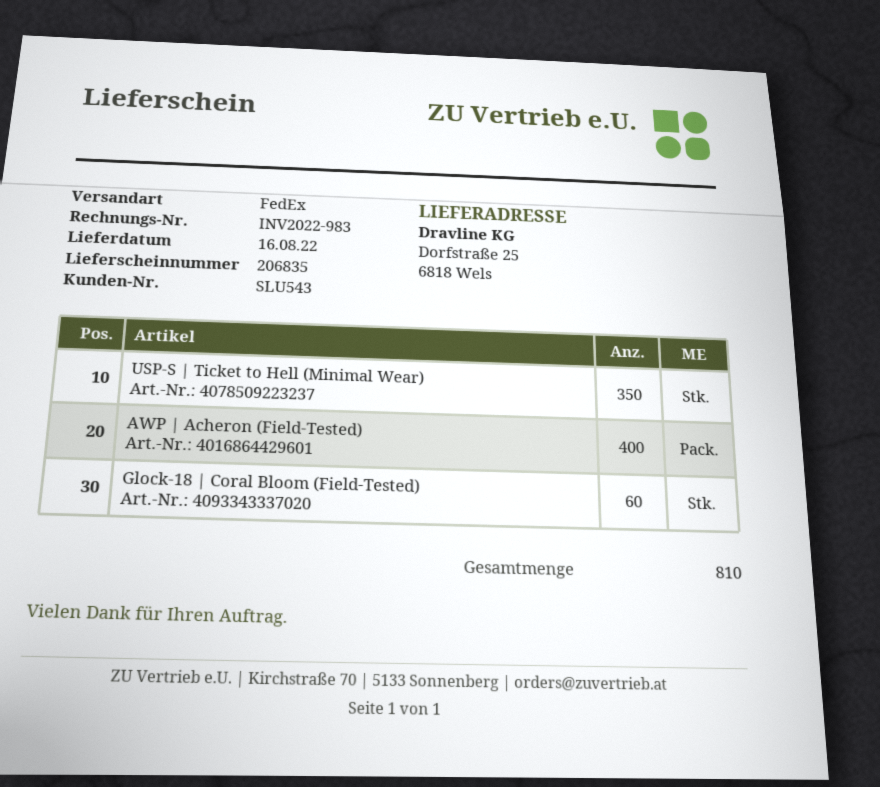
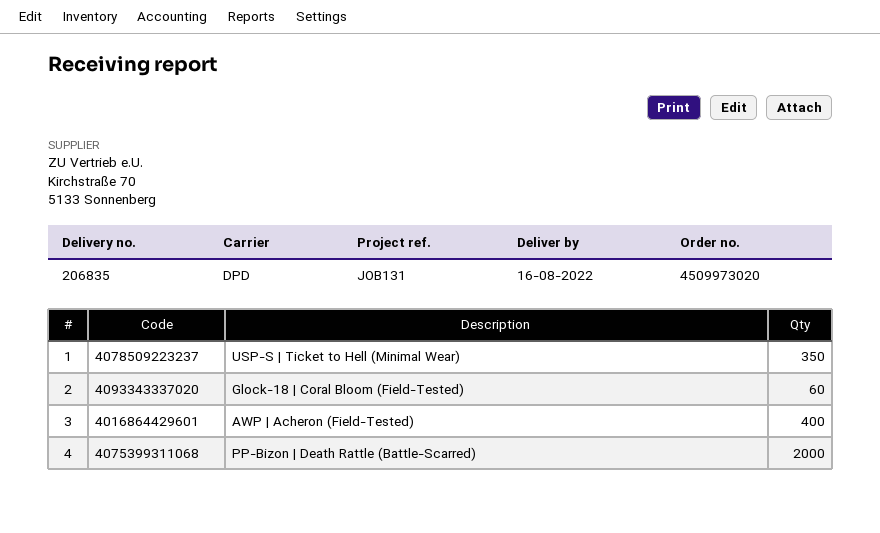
shipping method: FedEx -> DPD
PP-Bizon | Death Rattle (Battle-Scarred): none -> 2000

